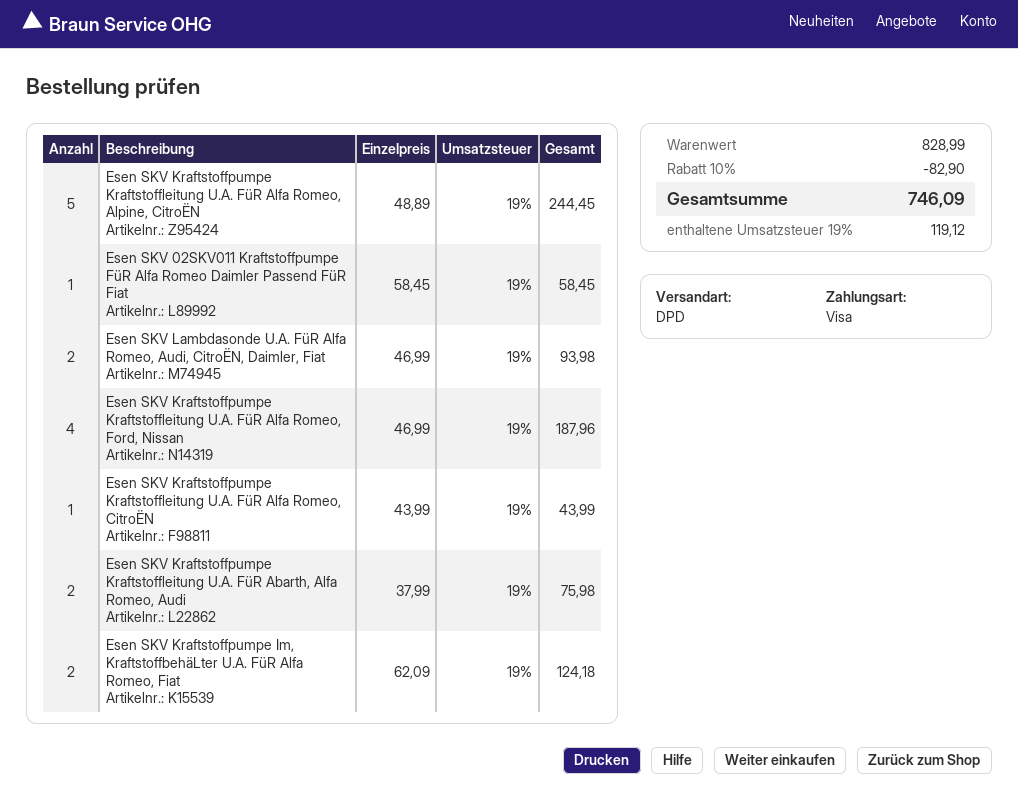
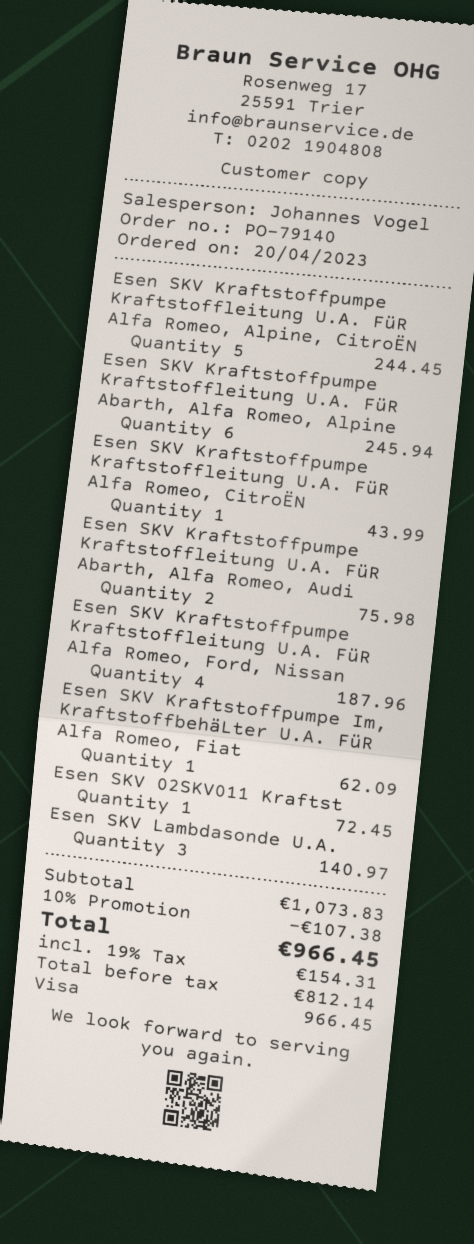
Esen SKV 02SKV011 Kraftstoffpumpe FüR Alfa Romeo Daimler Passend FüR Fiat: 1 for 58.45 -> 1 for 72.45
Esen SKV Lambdasonde U.A. FüR Alfa Romeo, Audi, CitroËN, Daimler, Fiat: 2 for 93.98 -> 3 for 140.97
Esen SKV Kraftstoffpumpe Im, KraftstoffbehäLter U.A. FüR Alfa Romeo, Fiat: 2 for 124.18 -> 1 for 62.09
Esen SKV Kraftstoffpumpe Kraftstoffleitung U.A. FüR Abarth, Alfa Romeo, Alpine: none -> 6 for 245.94
subtotal: 828.99 -> 1073.83
discount: 10% = 82.90 -> 10% = 107.38
tax: 19% = 119.12 -> 19% = 154.31
total: 746.09 -> 966.45

